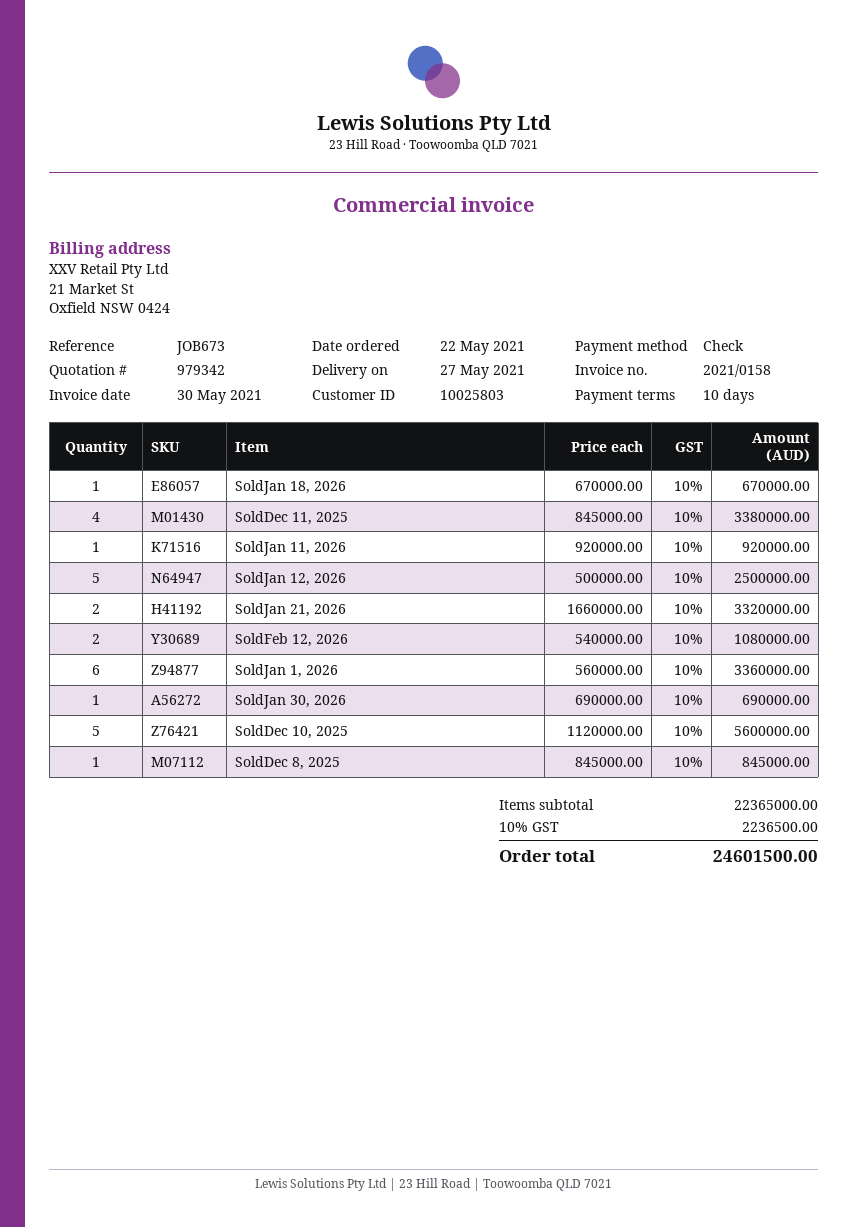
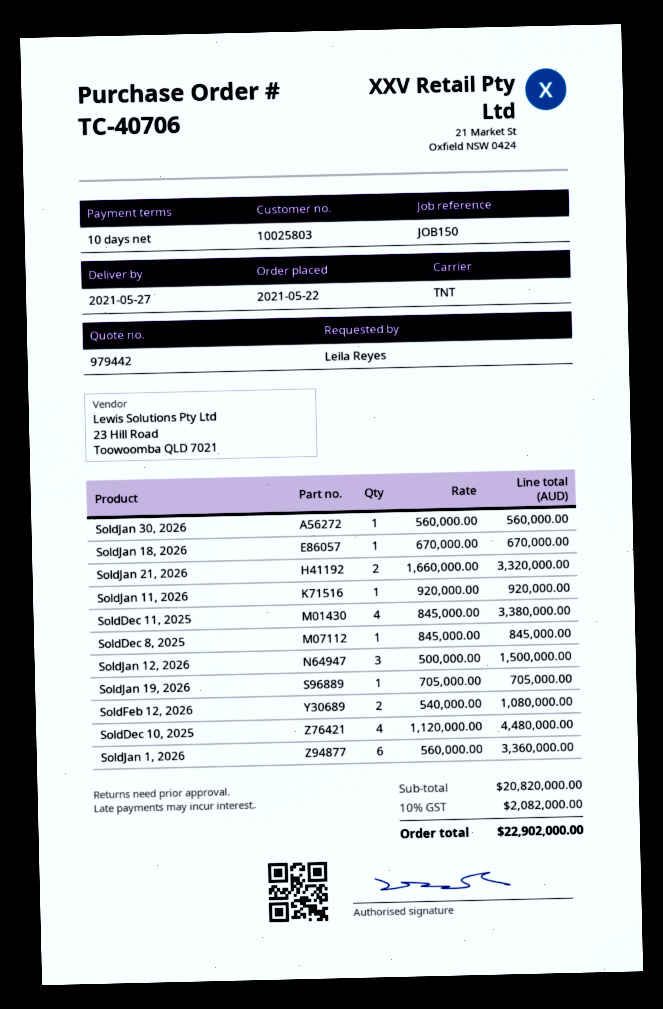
quote number: 979342 -> 979442
reference: JOB673 -> JOB150
SoldJan 12, 2026: 5 x 500000.00 = 2500000.00 -> 3 x 500000.00 = 1500000.00
SoldJan 30, 2026: 1 x 690000.00 = 690000.00 -> 1 x 560000.00 = 560000.00
SoldDec 10, 2025: 5 x 1120000.00 = 5600000.00 -> 4 x 1120000.00 = 4480000.00
SoldJan 19, 2026: none -> 1 x 705000.00 = 705000.00
subtotal: 22365000.00 -> 20820000.00
tax: 10% = 2236500.00 -> 10% = 2082000.00
total: 24601500.00 -> 22902000.00

